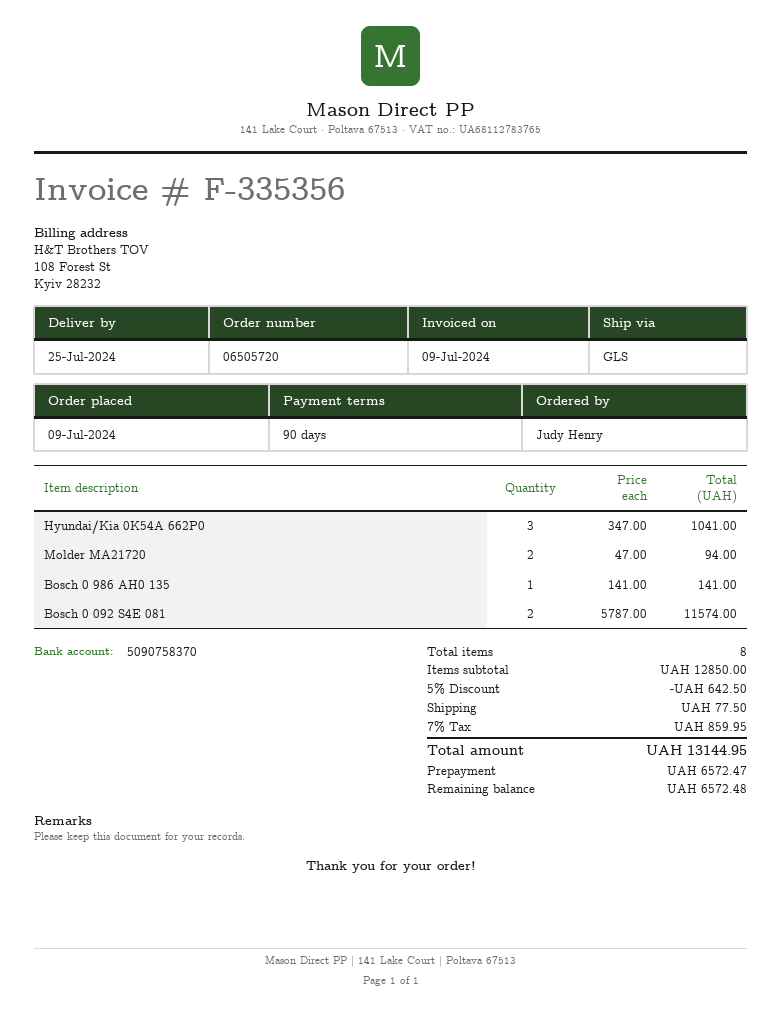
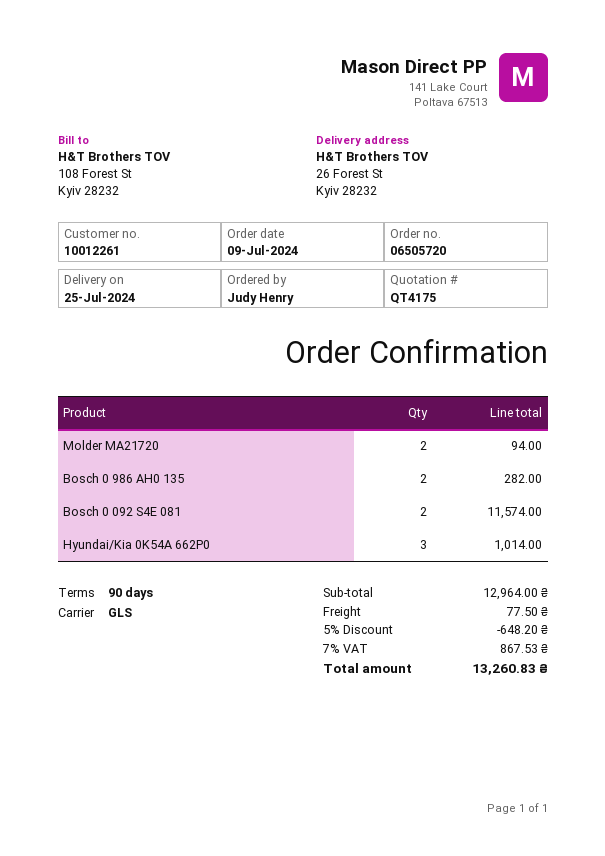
Hyundai/Kia 0K54A 662P0: 3 for 1041.00 -> 3 for 1014.00
Bosch 0 986 AH0 135: 1 for 141.00 -> 2 for 282.00
subtotal: 12850.00 -> 12964.00
discount: 5% = 642.50 -> 5% = 648.20
tax: 7% = 859.95 -> 7% = 867.53
total: 13144.95 -> 13260.83

